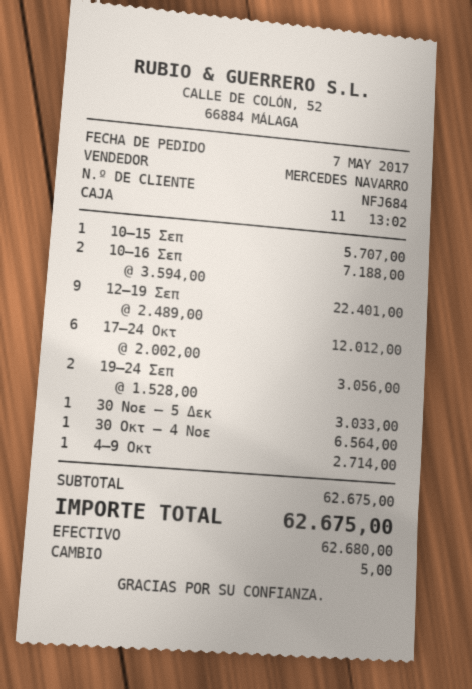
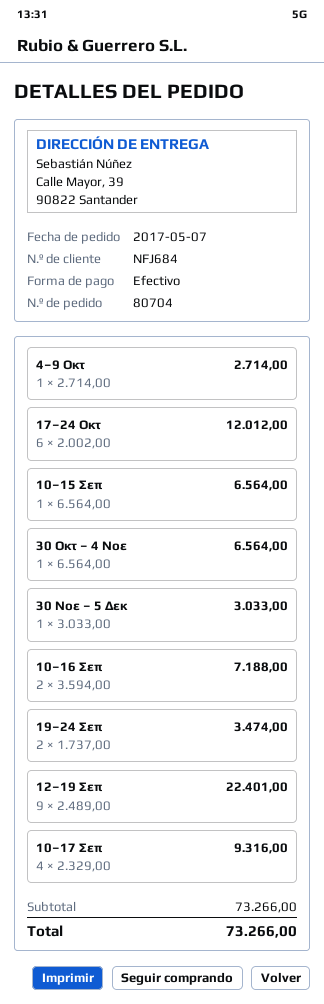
10–15 Σεπ: 1 x 5707.00 = 5707.00 -> 1 x 6564.00 = 6564.00
19–24 Σεπ: 2 x 1528.00 = 3056.00 -> 2 x 1737.00 = 3474.00
10–17 Σεπ: none -> 4 x 2329.00 = 9316.00
subtotal: 62675.00 -> 73266.00
total: 62675.00 -> 73266.00

